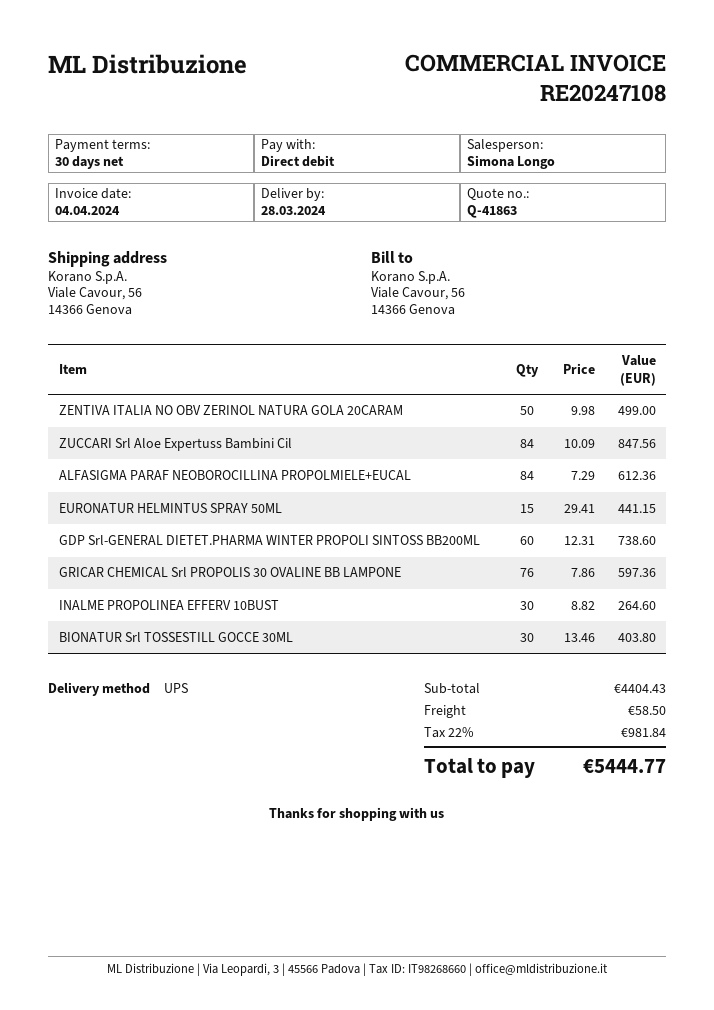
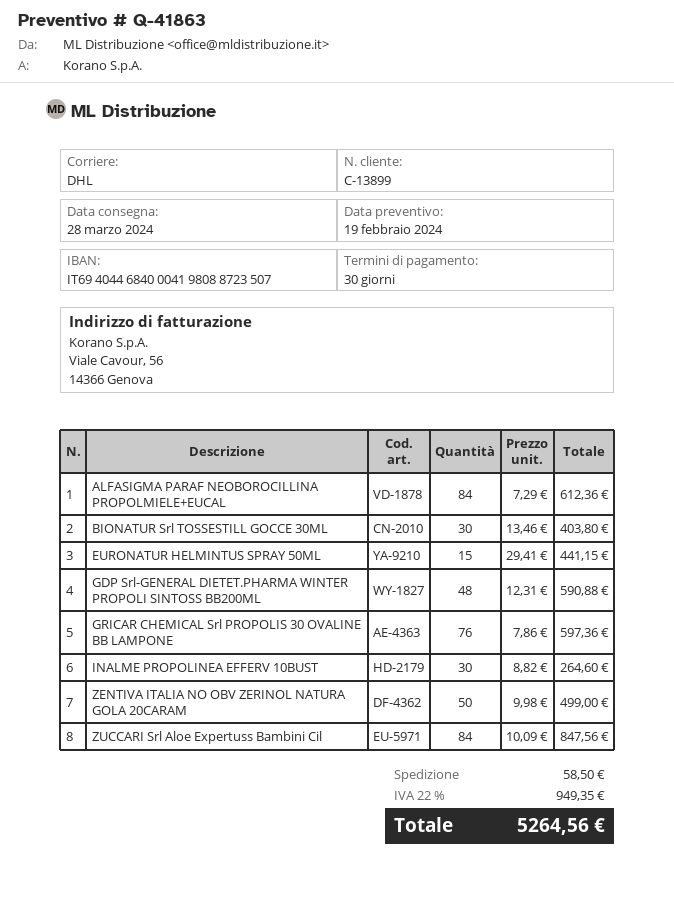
shipping method: UPS -> DHL
GDP Srl-GENERAL DIETET.PHARMA WINTER PROPOLI SINTOSS BB200ML: 60 x 12.31 = 738.60 -> 48 x 12.31 = 590.88
tax: 22% = 981.84 -> 22% = 949.35
total: 5444.77 -> 5264.56

